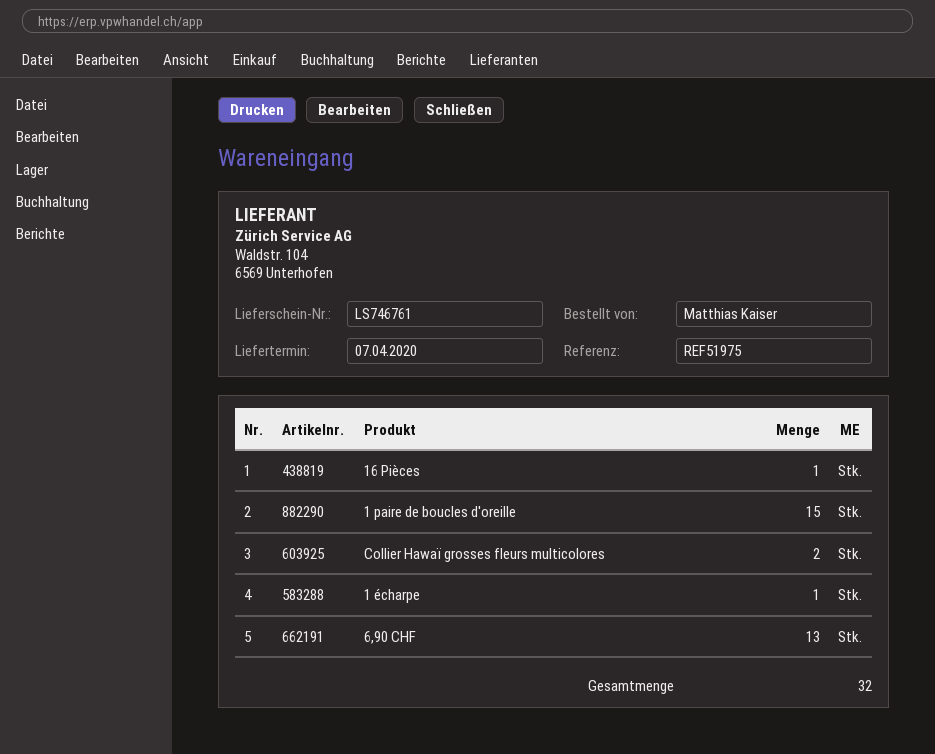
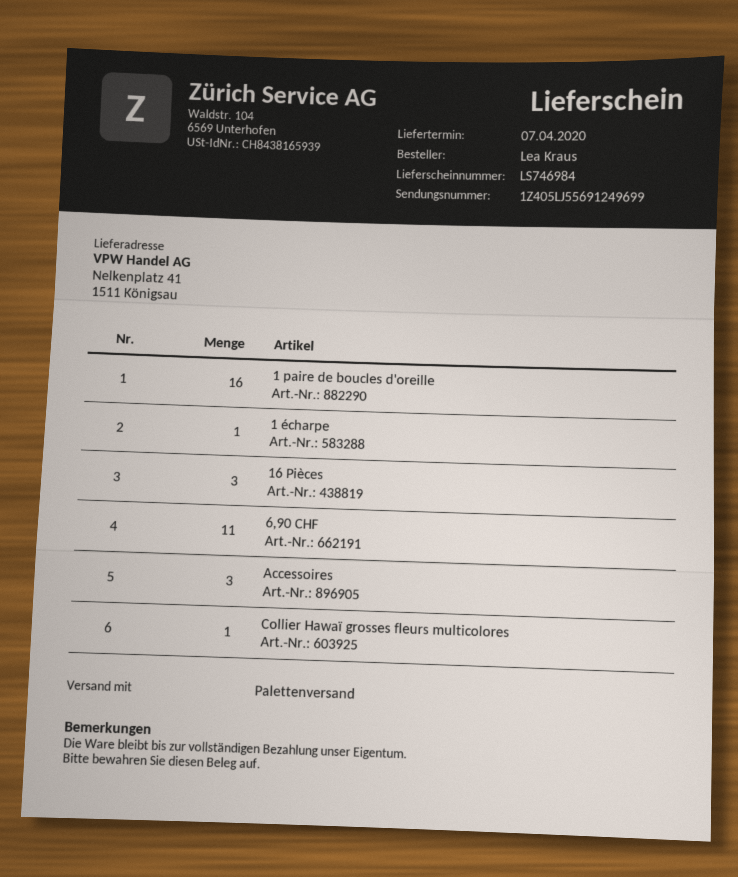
delivery note number: LS746761 -> LS746984
ordered by: Matthias Kaiser -> Lea Kraus
16 Pièces: 1 -> 3
1 paire de boucles d'oreille: 15 -> 16
Collier Hawaï grosses fleurs multicolores: 2 -> 1
6,90 CHF: 13 -> 11
Accessoires: none -> 3

